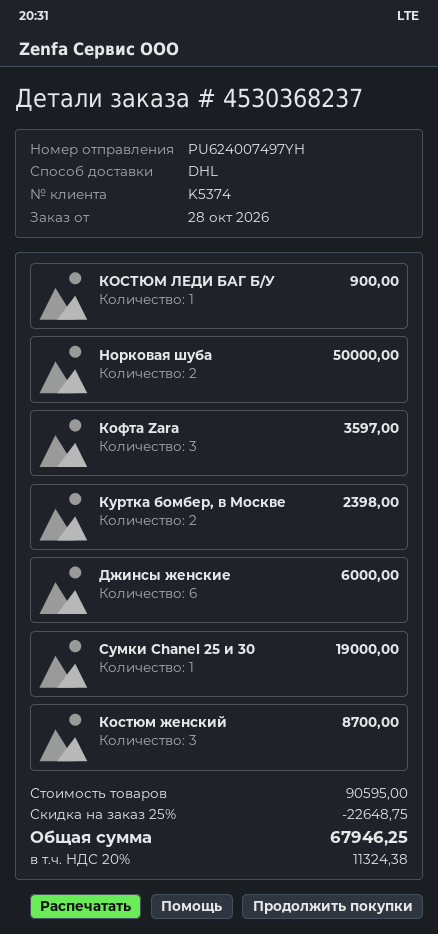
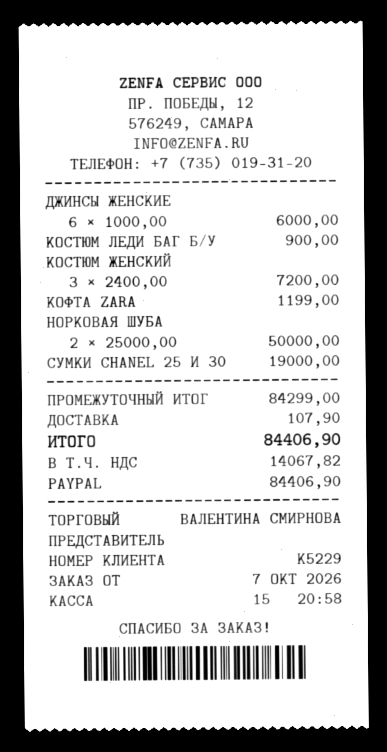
order date: 2026-10-28 -> 2026-10-07
customer number: K5374 -> K5229
Кофта Zara: 3 for 3597.00 -> 1 for 1199.00
Куртка бомбер, в Москве: 2 for 2398.00 -> none
Костюм женский: 3 for 8700.00 -> 3 for 7200.00
subtotal: 90595.00 -> 84299.00
discount: 25% = 22648.75 -> none
shipping: none -> 107.90
tax: 11324.38 -> 14067.82
total: 67946.25 -> 84406.90

